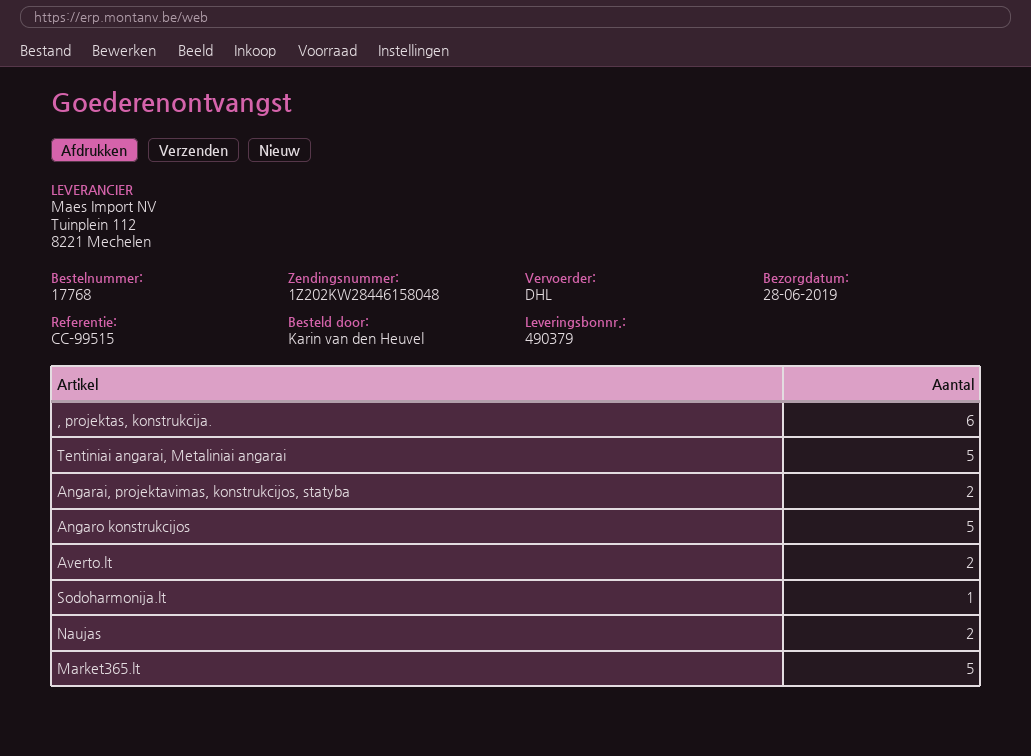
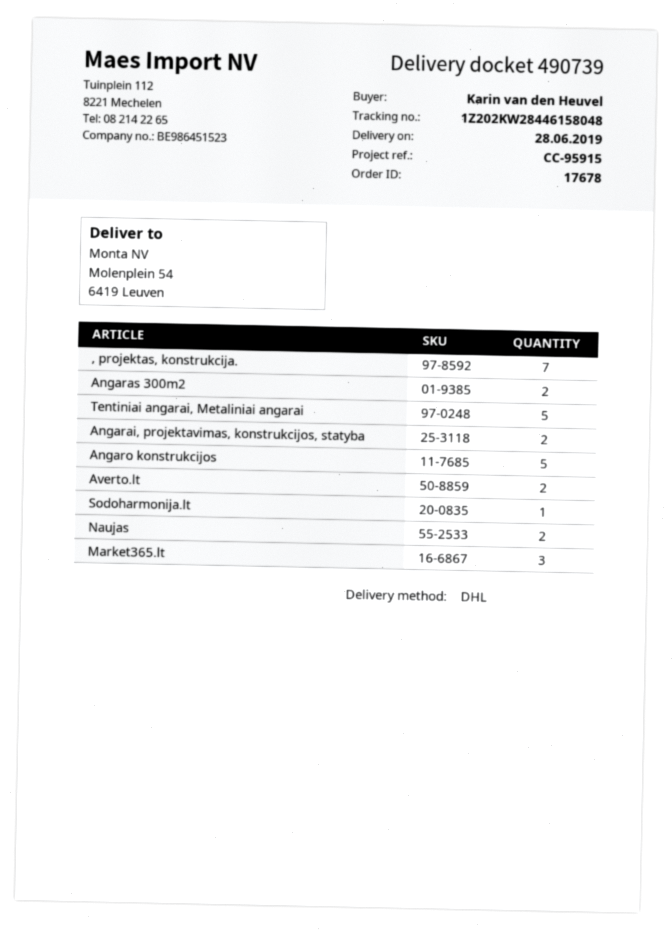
order number: 17768 -> 17678
delivery note number: 490379 -> 490739
reference: CC-99515 -> CC-95915
, projektas, konstrukcija.: 6 -> 7
Market365.lt: 5 -> 3
Angaras 300m2: none -> 2

